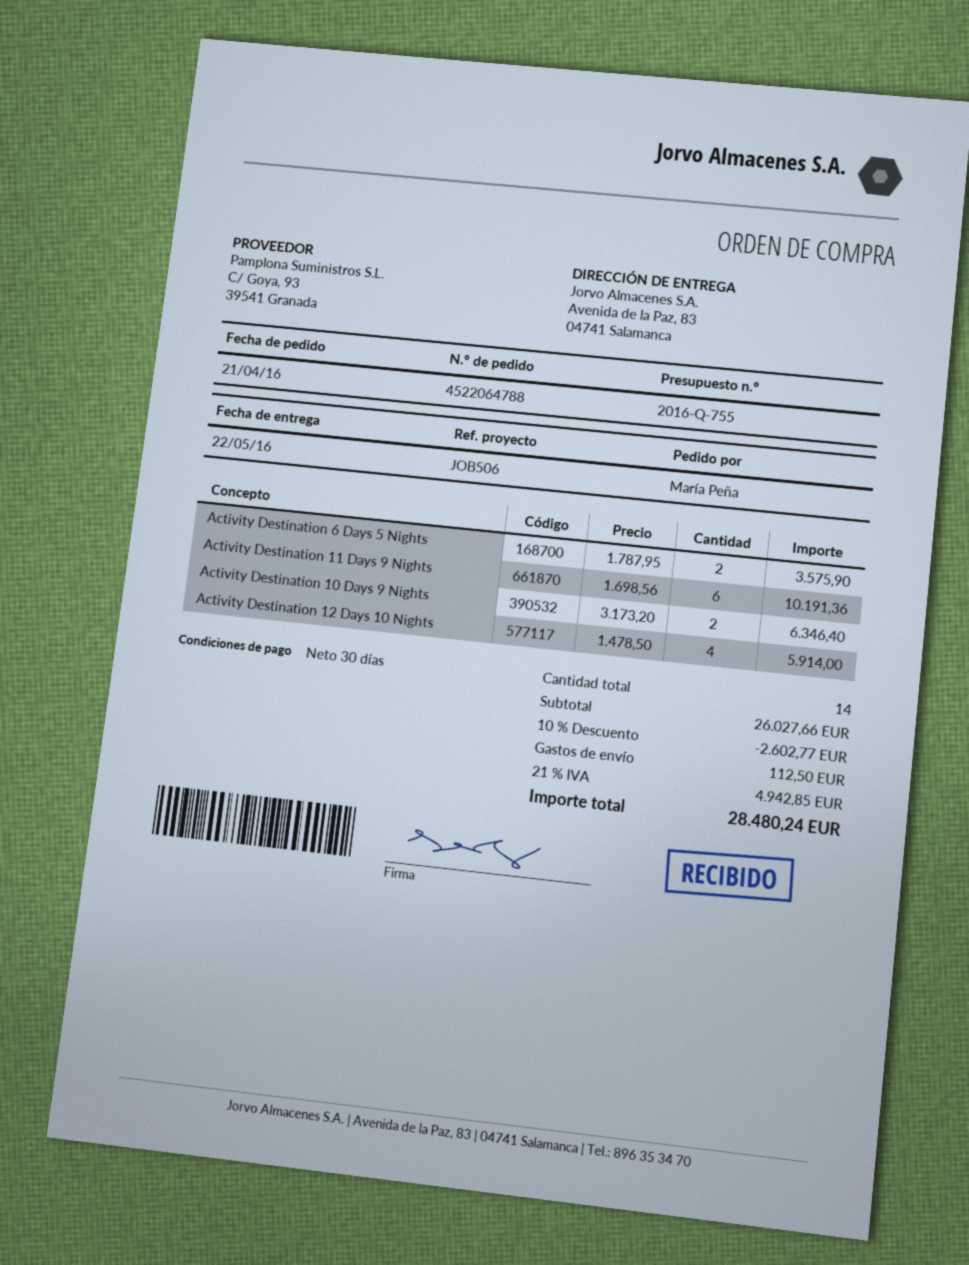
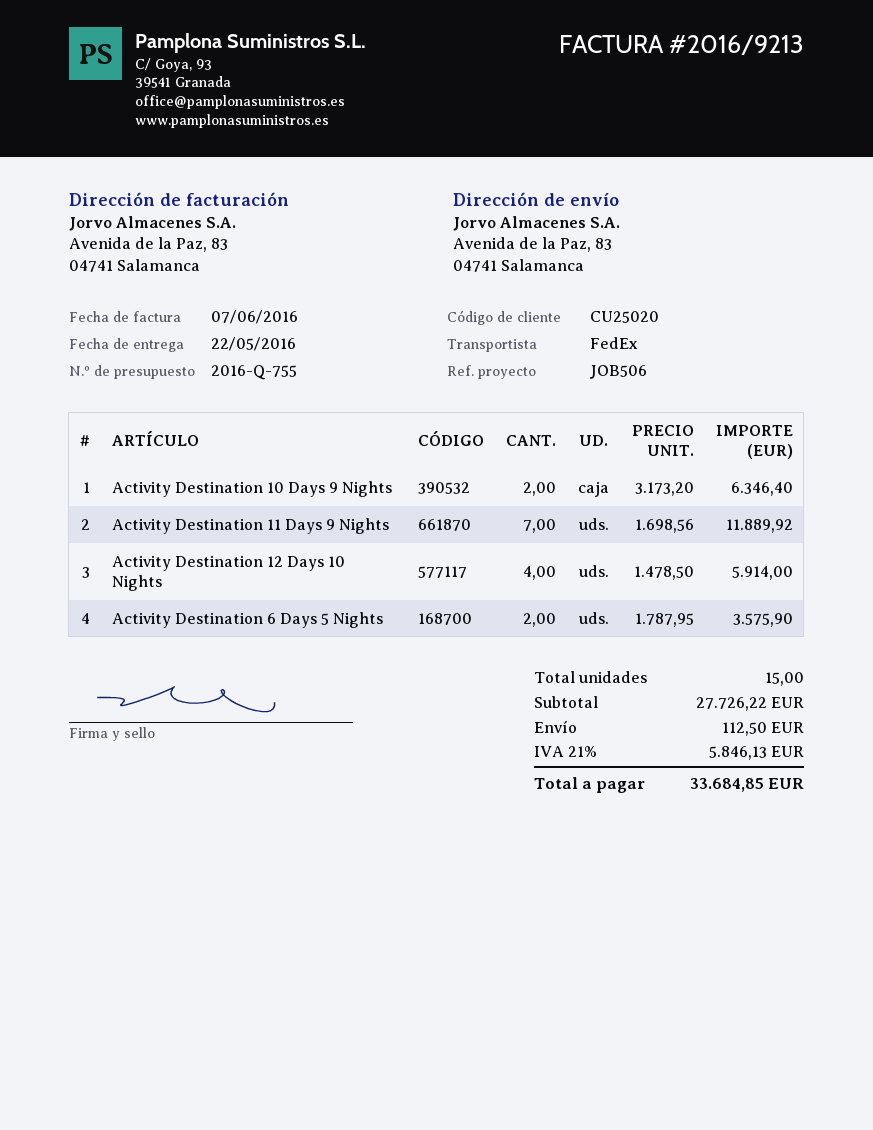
Activity Destination 11 Days 9 Nights: 6 x 1698.56 = 10191.36 -> 7 x 1698.56 = 11889.92
total quantity: 14 -> 15
subtotal: 26027.66 -> 27726.22
discount: 10% = 2602.77 -> none
tax: 21% = 4942.85 -> 21% = 5846.13
total: 28480.24 -> 33684.85

